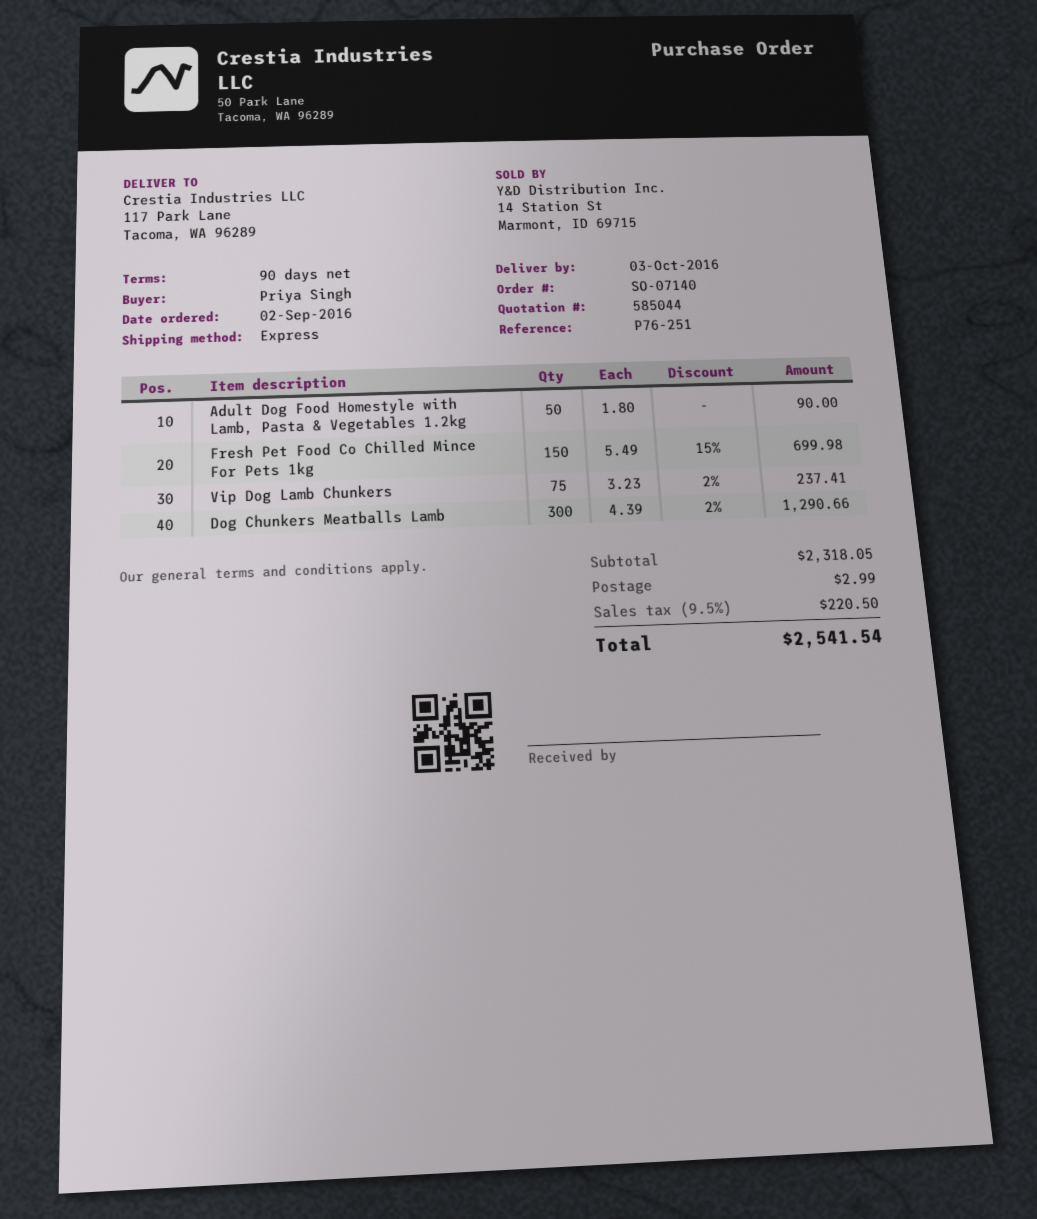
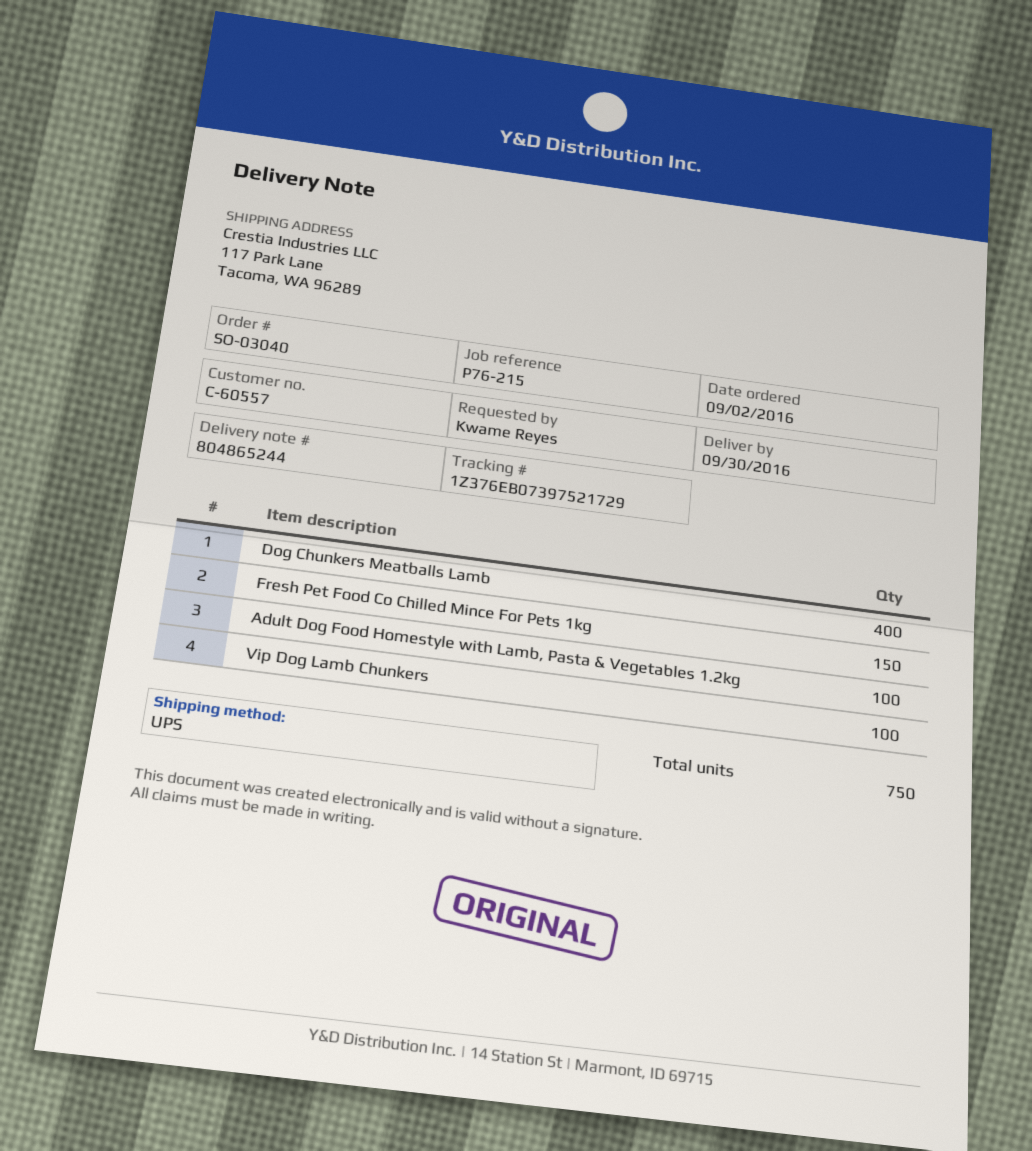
order number: SO-07140 -> SO-03040
delivery date: 2016-10-03 -> 2016-09-30
reference: P76-251 -> P76-215
ordered by: Priya Singh -> Kwame Reyes
shipping method: express -> UPS
Adult Dog Food Homestyle with Lamb, Pasta & Vegetables 1.2kg: 50 -> 100
Vip Dog Lamb Chunkers: 75 -> 100
Dog Chunkers Meatballs Lamb: 300 -> 400

